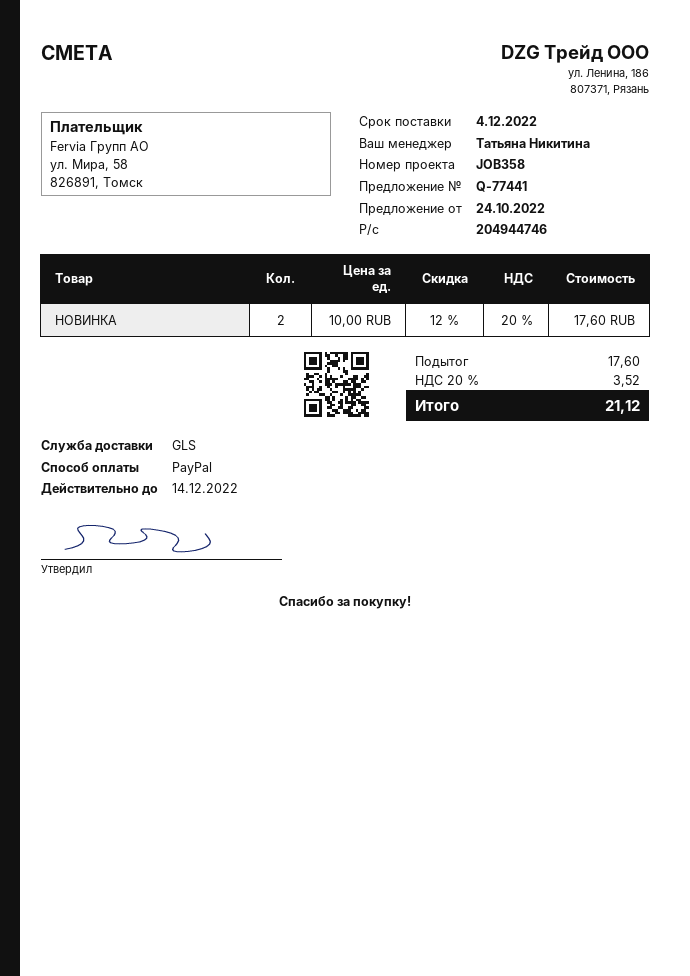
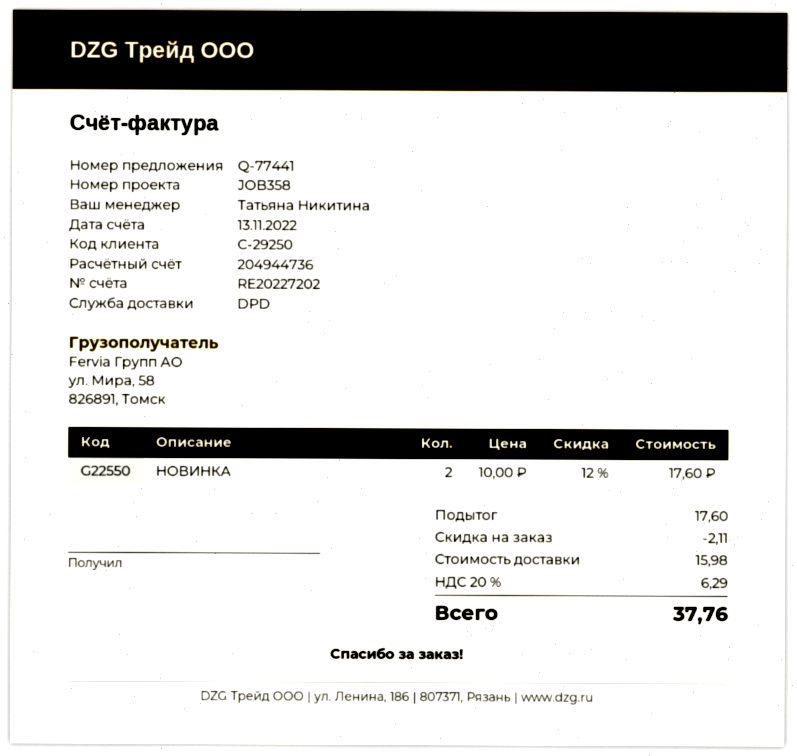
bank account: 204944746 -> 204944736
shipping method: GLS -> DPD
discount: none -> 2.11
shipping: none -> 15.98
tax: 20% = 3.52 -> 20% = 6.29
total: 21.12 -> 37.76

